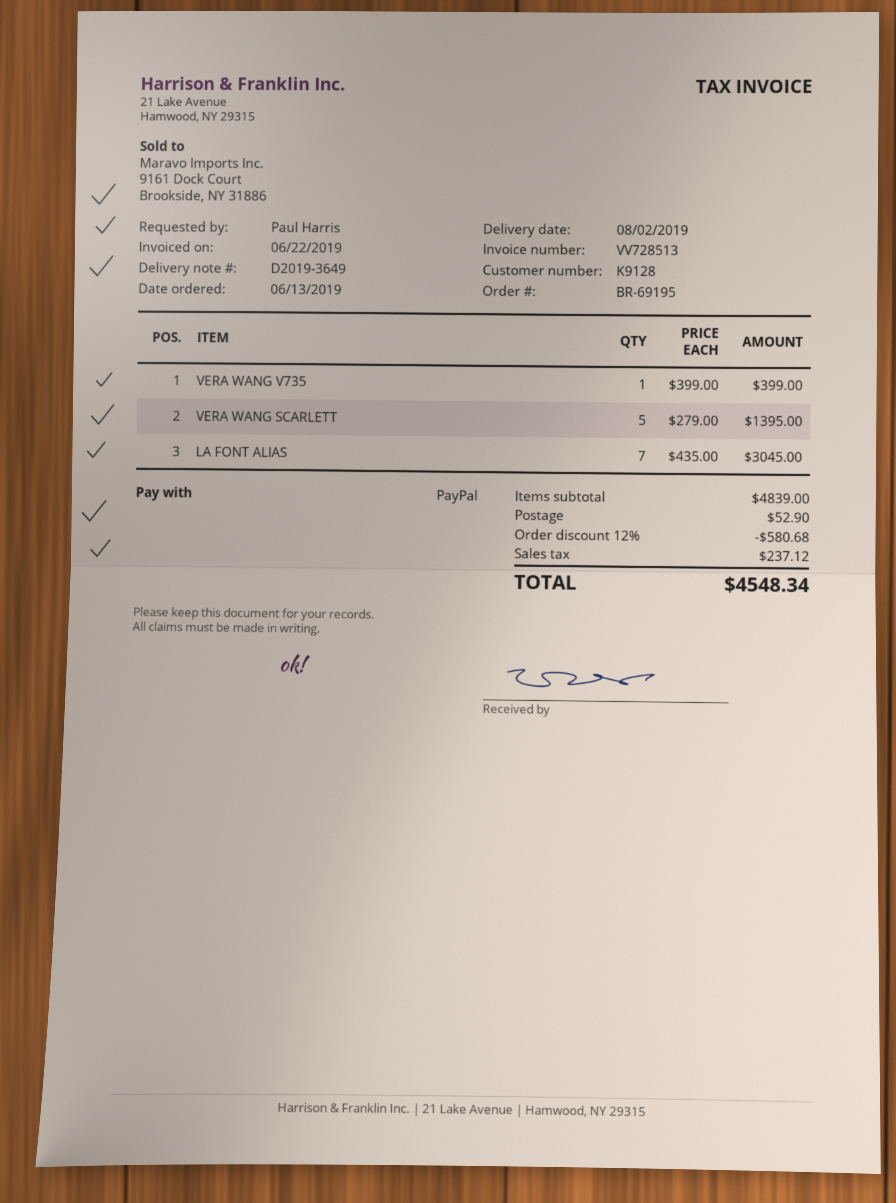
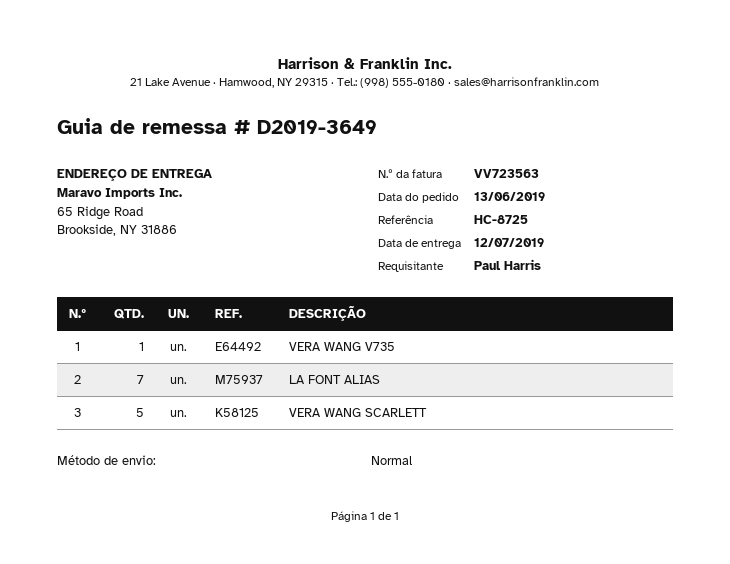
delivery date: 2019-08-02 -> 2019-07-12
invoice number: VV728513 -> VV723563

